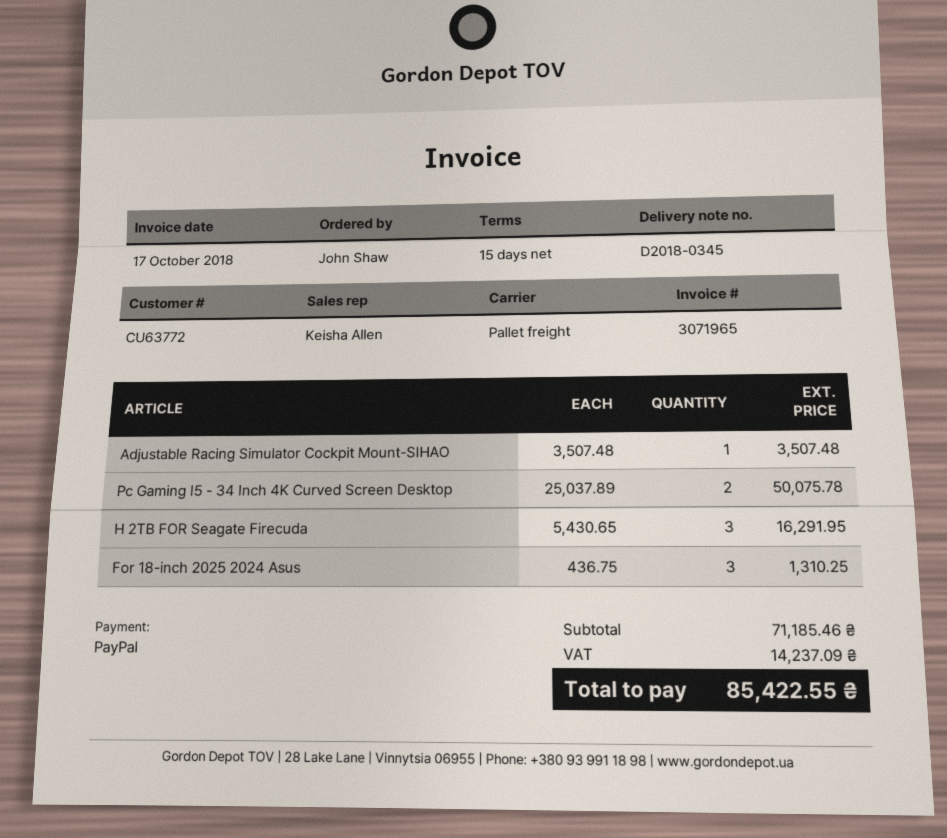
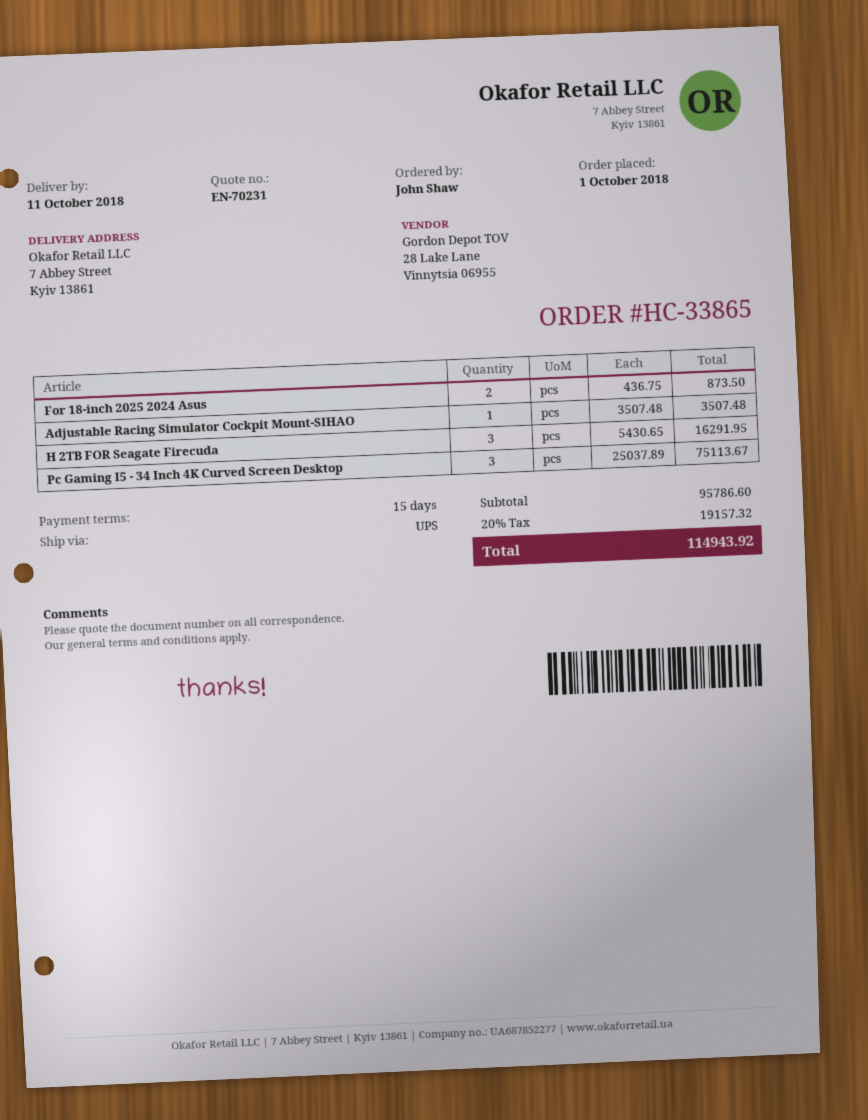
shipping method: pallet freight -> UPS
Pc Gaming I5 - 34 Inch 4K Curved Screen Desktop: 2 x 25037.89 = 50075.78 -> 3 x 25037.89 = 75113.67
For 18-inch 2025 2024 Asus: 3 x 436.75 = 1310.25 -> 2 x 436.75 = 873.50
subtotal: 71185.46 -> 95786.60
tax: 14237.09 -> 19157.32
total: 85422.55 -> 114943.92

